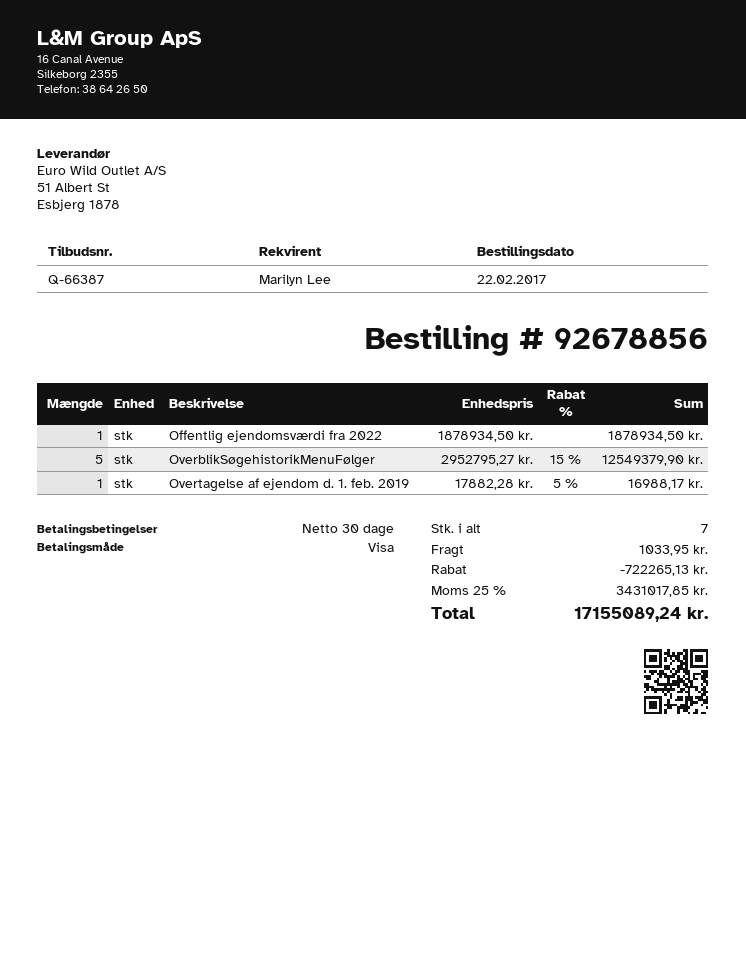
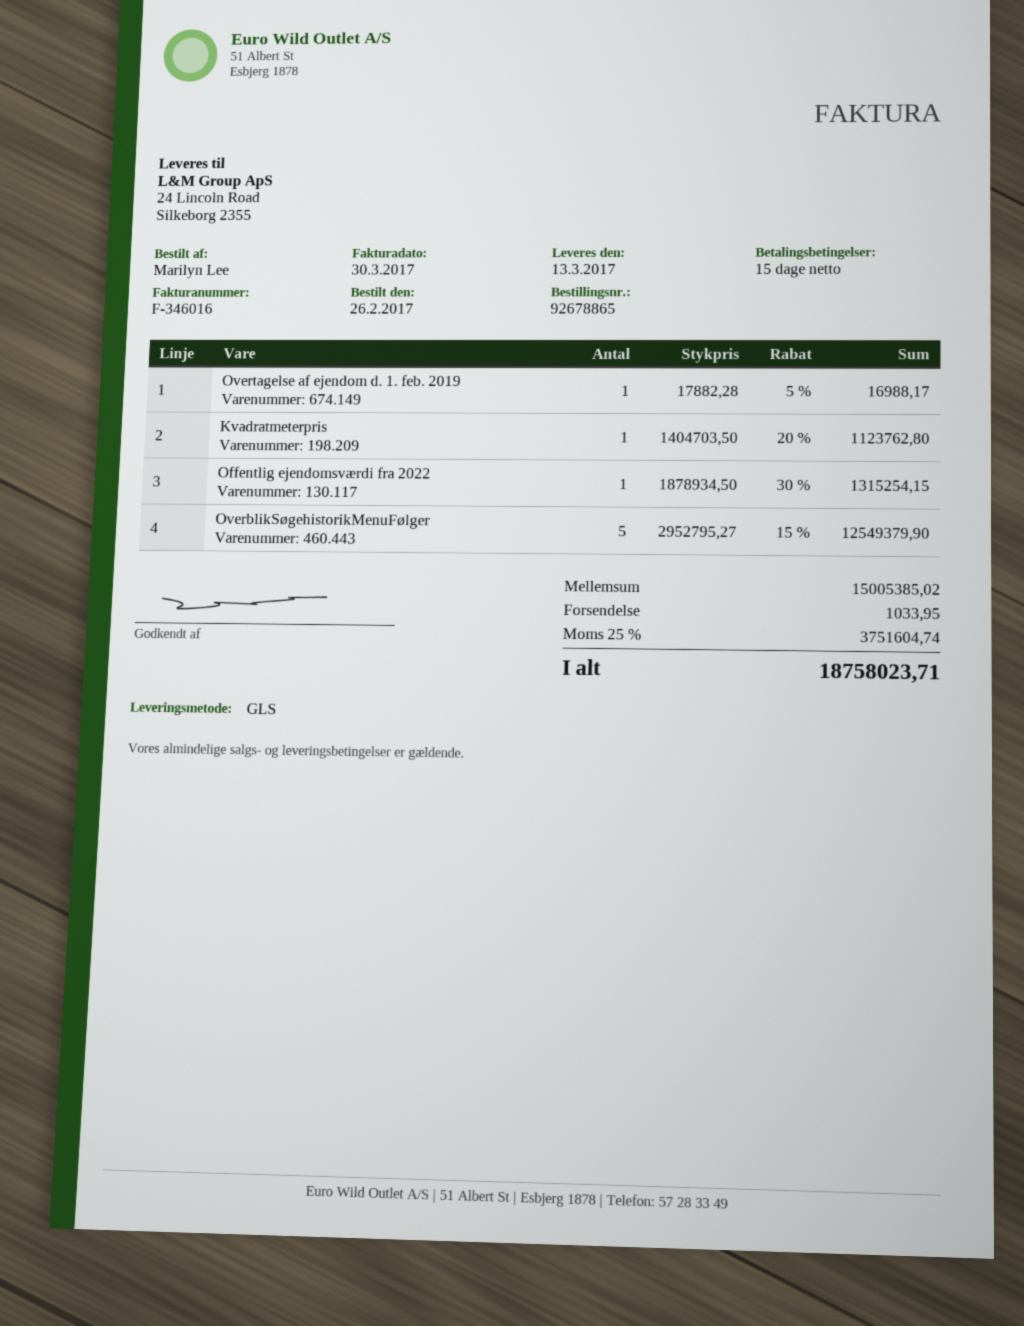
order number: 92678856 -> 92678865
order date: 2017-02-22 -> 2017-02-26
payment terms: 30 days -> 15 days
Offentlig ejendomsværdi fra 2022: 1 x 1878934.50 = 1878934.50 -> 1 x 1878934.50 - 30% = 1315254.15
Kvadratmeterpris: none -> 1 x 1404703.50 - 20% = 1123762.80
discount: 722265.13 -> none
tax: 25% = 3431017.85 -> 25% = 3751604.74
total: 17155089.24 -> 18758023.71

